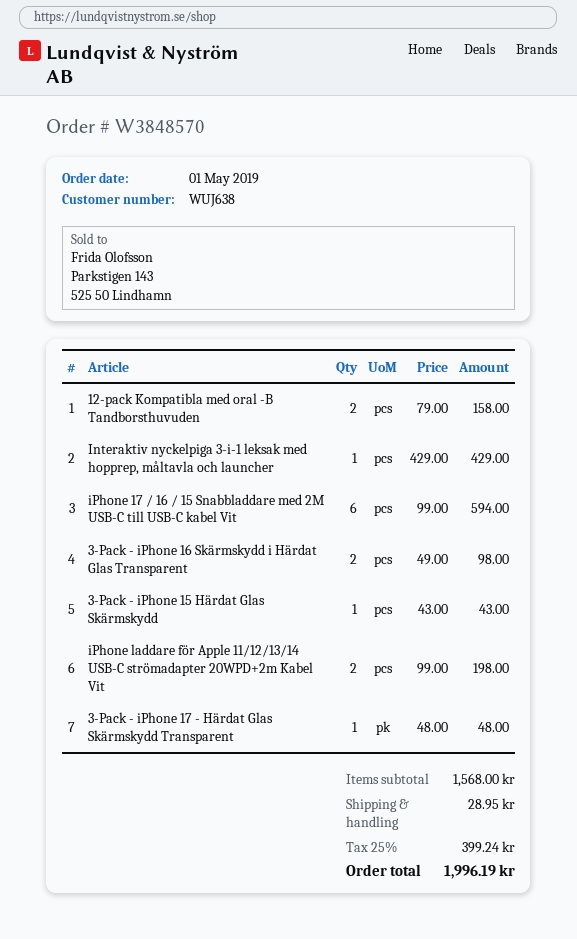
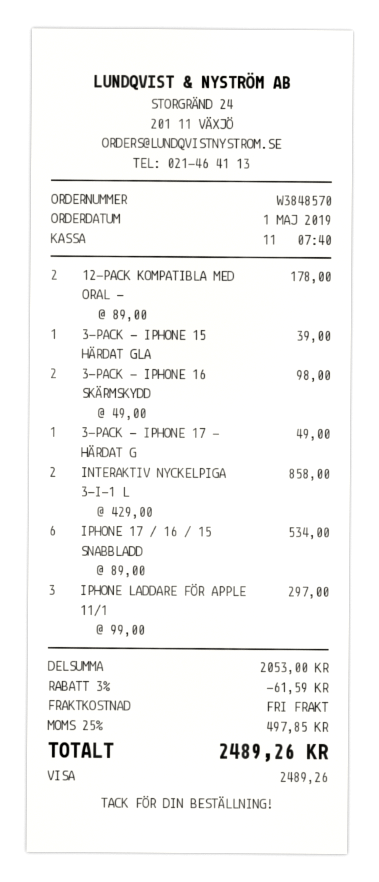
12-pack Kompatibla med oral -B Tandborsthuvuden: 2 x 79.00 = 158.00 -> 2 x 89.00 = 178.00
Interaktiv nyckelpiga 3-i-1 leksak med hopprep, måltavla och launcher: 1 x 429.00 = 429.00 -> 2 x 429.00 = 858.00
iPhone 17 / 16 / 15 Snabbladdare med 2M USB-C till USB-C kabel Vit: 6 x 99.00 = 594.00 -> 6 x 89.00 = 534.00
3-Pack - iPhone 15 Härdat Glas Skärmskydd: 1 x 43.00 = 43.00 -> 1 x 39.00 = 39.00
iPhone laddare för Apple 11/12/13/14 USB-C strömadapter 20WPD+2m Kabel Vit: 2 x 99.00 = 198.00 -> 3 x 99.00 = 297.00
3-Pack - iPhone 17 - Härdat Glas Skärmskydd Transparent: 1 x 48.00 = 48.00 -> 1 x 49.00 = 49.00
subtotal: 1568.00 -> 2053.00
discount: none -> 3% = 61.59
shipping: 28.95 -> 0.00
tax: 25% = 399.24 -> 25% = 497.85
total: 1996.19 -> 2489.26

